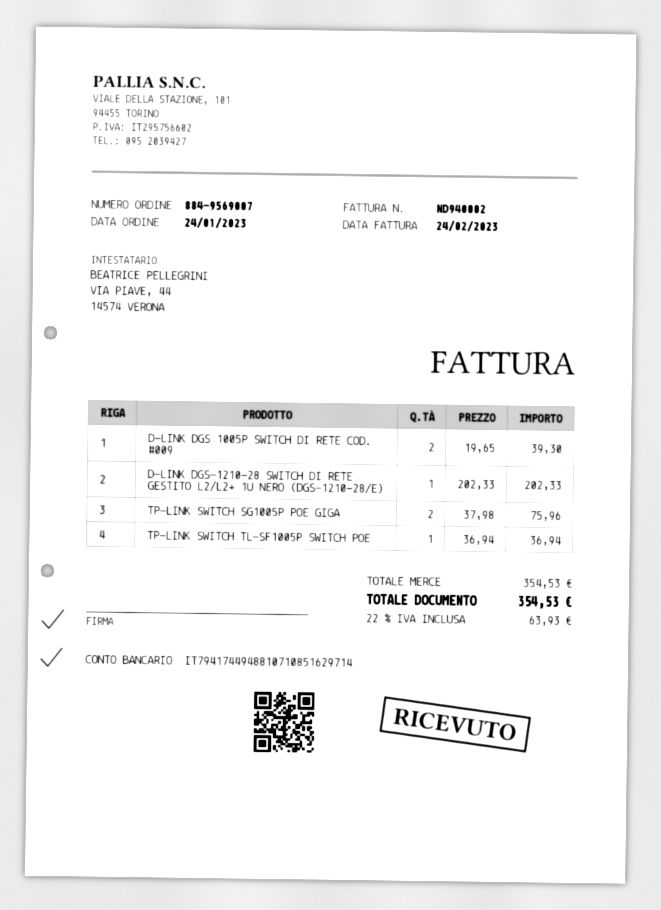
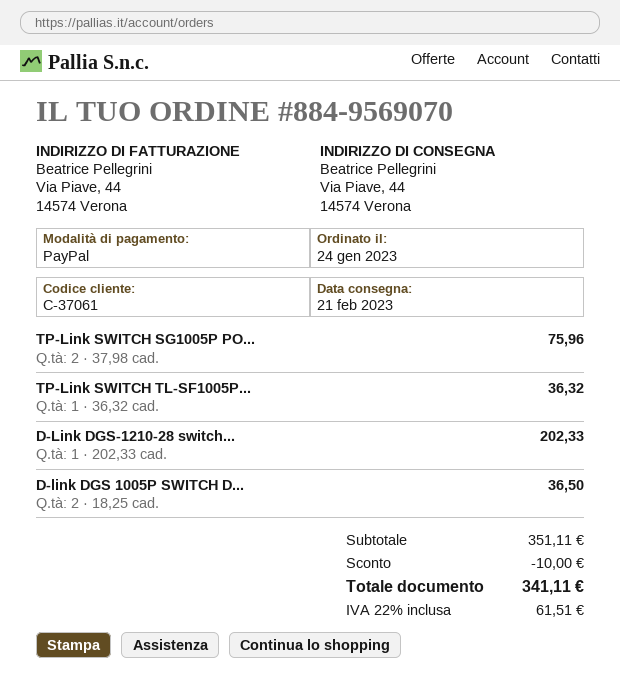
order number: 884-9569007 -> 884-9569070
D-LINK DGS 1005P SWITCH DI RETE COD. #009: 2 x 19.65 = 39.30 -> 2 x 18.25 = 36.50
TP-LINK SWITCH TL-SF1005P SWITCH POE: 1 x 36.94 = 36.94 -> 1 x 36.32 = 36.32
subtotal: 354.53 -> 351.11
discount: none -> 10.00
tax: 22% = 63.93 -> 22% = 61.51
total: 354.53 -> 341.11

